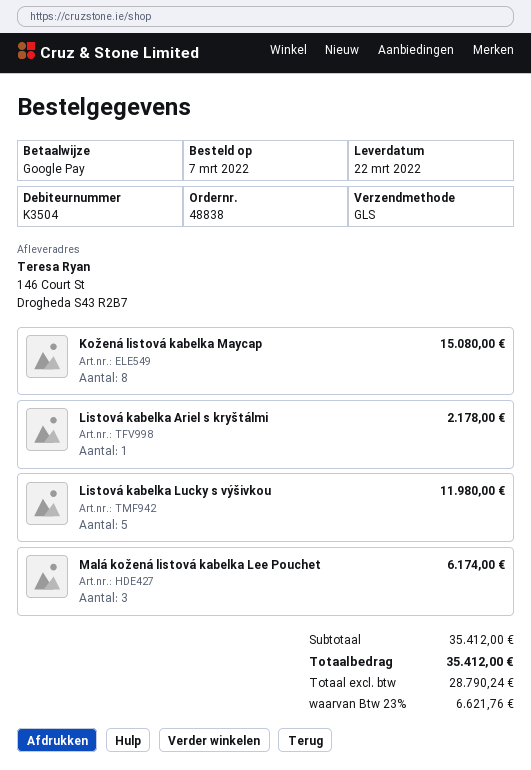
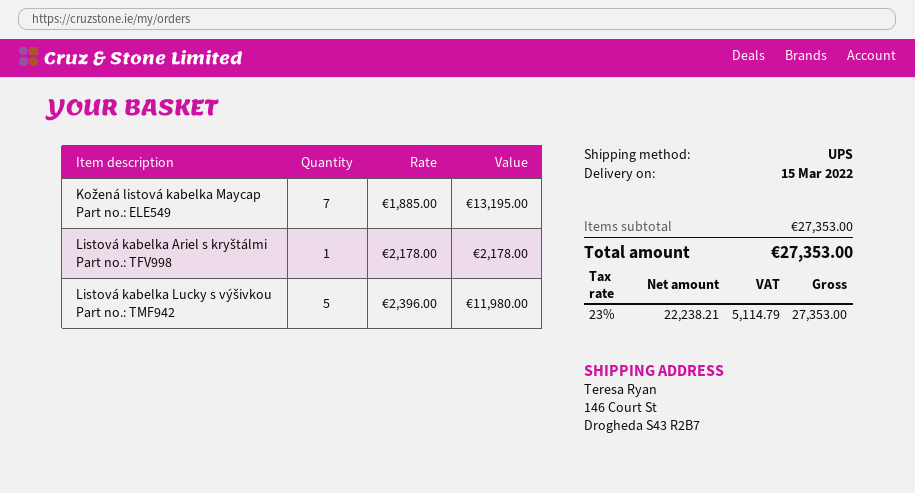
delivery date: 2022-03-22 -> 2022-03-15
shipping method: GLS -> UPS
Kožená listová kabelka Maycap: 8 for 15080.00 -> 7 for 13195.00
Malá kožená listová kabelka Lee Pouchet: 3 for 6174.00 -> none
subtotal: 35412.00 -> 27353.00
net: 28790.24 -> 22238.21
tax: 23% = 6621.76 -> 23% = 5114.79
total: 35412.00 -> 27353.00

